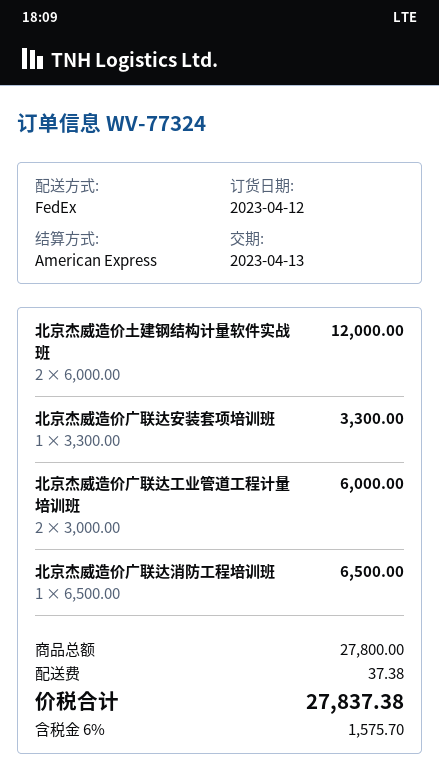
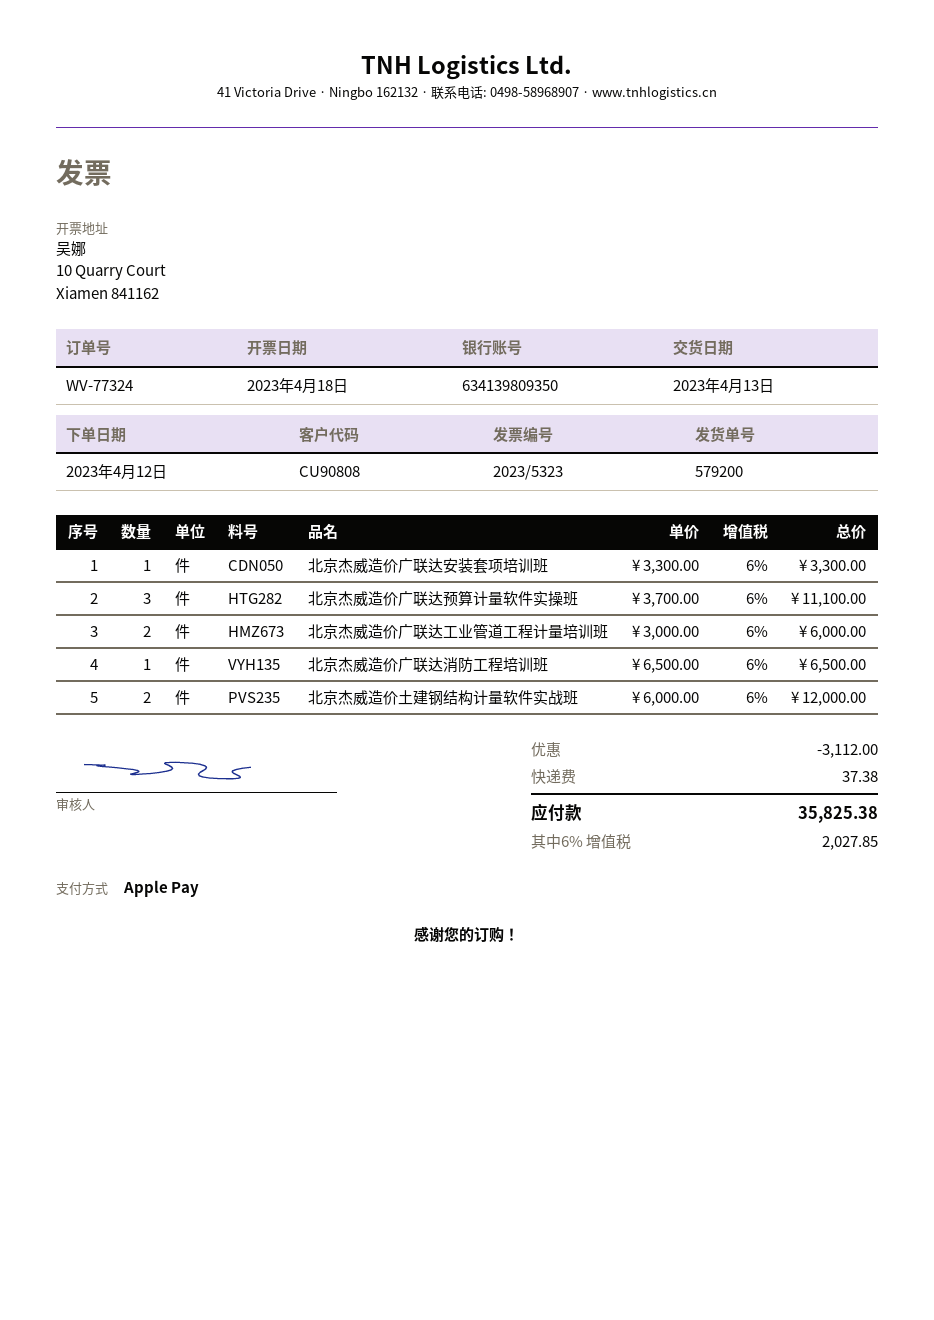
payment method: American Express -> Apple Pay
北京杰威造价广联达预算计量软件实操班: none -> 3 x 3700.00 = 11100.00
discount: none -> 3112.00
tax: 6% = 1575.70 -> 6% = 2027.85
total: 27837.38 -> 35825.38

